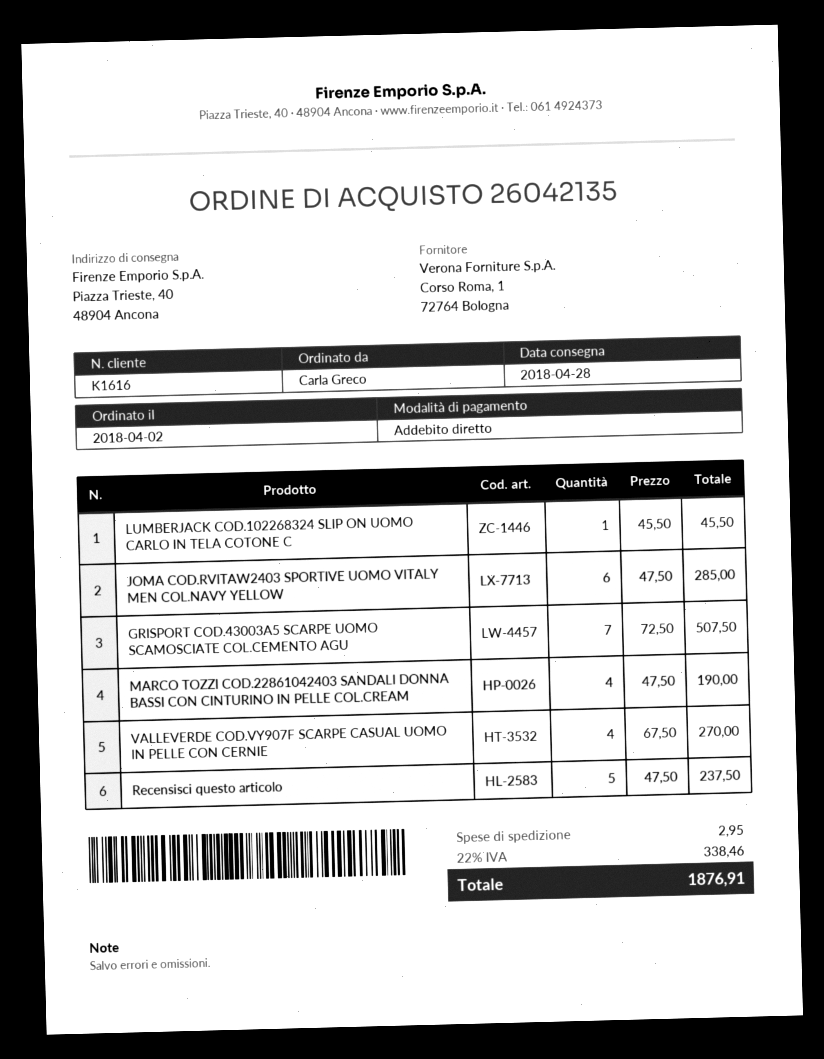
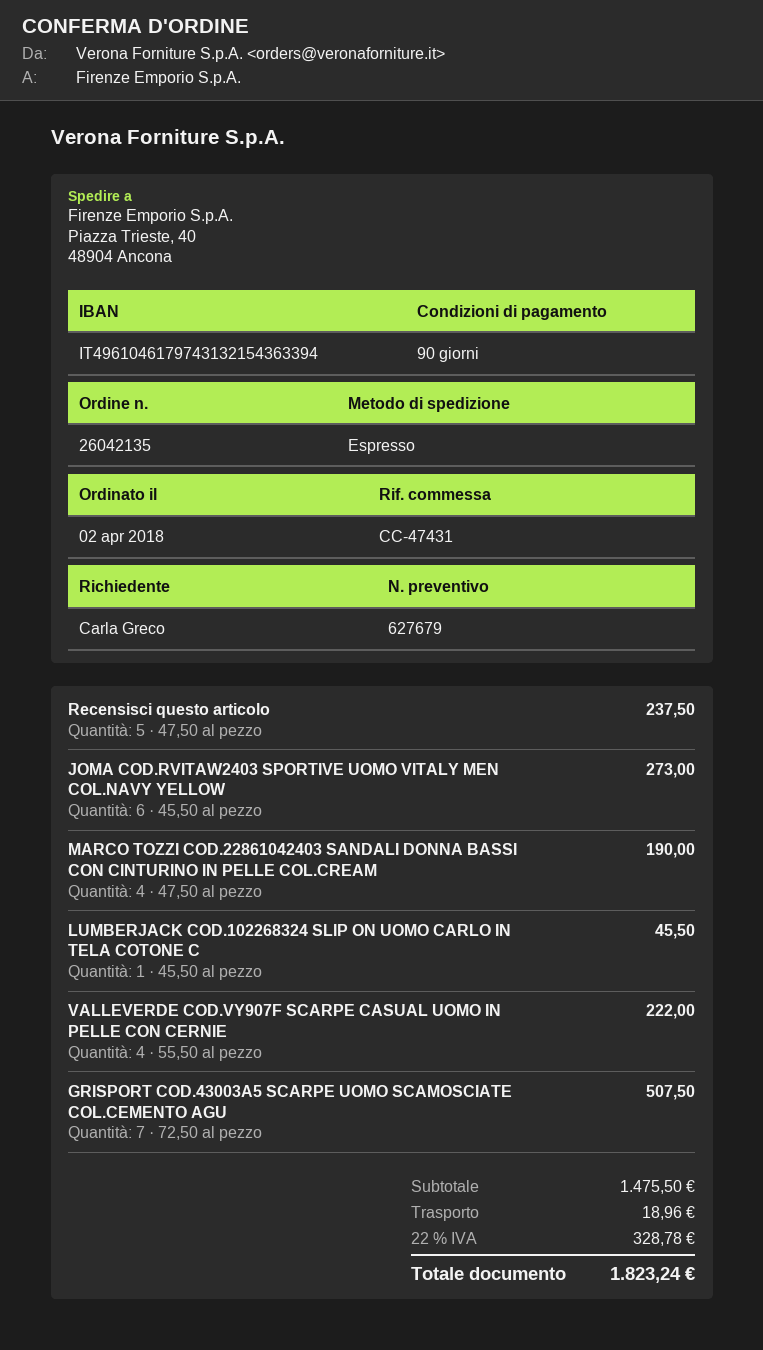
JOMA COD.RVITAW2403 SPORTIVE UOMO VITALY MEN COL.NAVY YELLOW: 6 x 47.50 = 285.00 -> 6 x 45.50 = 273.00
VALLEVERDE COD.VY907F SCARPE CASUAL UOMO IN PELLE CON CERNIE: 4 x 67.50 = 270.00 -> 4 x 55.50 = 222.00
shipping: 2.95 -> 18.96
tax: 22% = 338.46 -> 22% = 328.78
total: 1876.91 -> 1823.24

